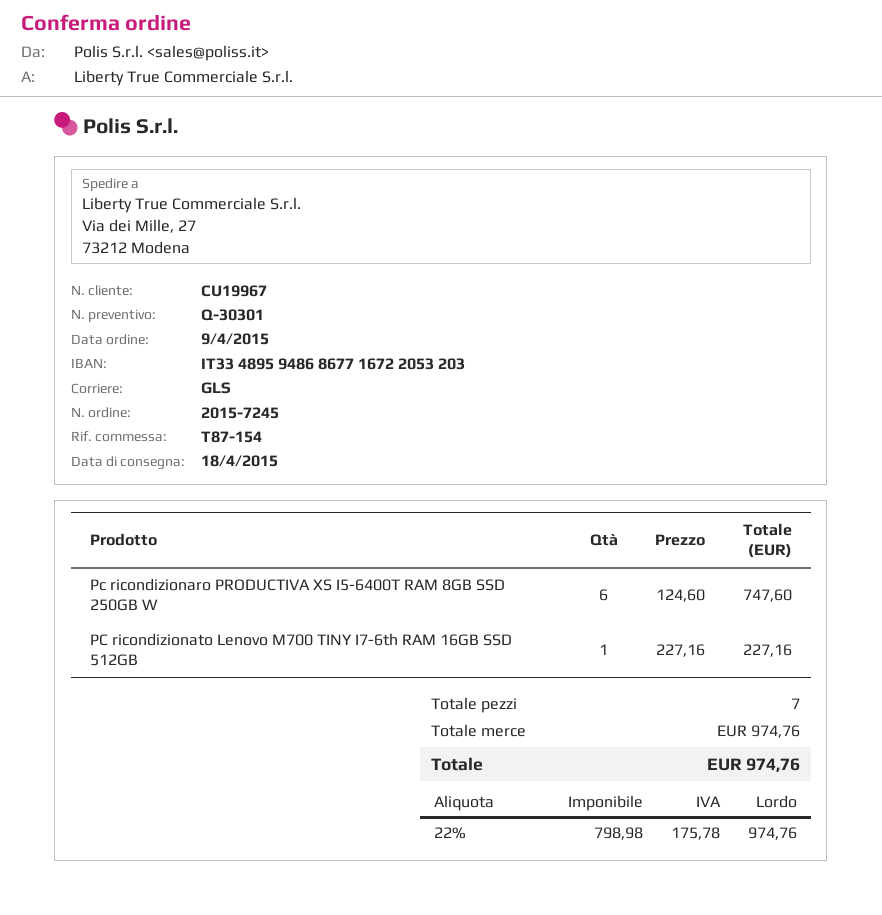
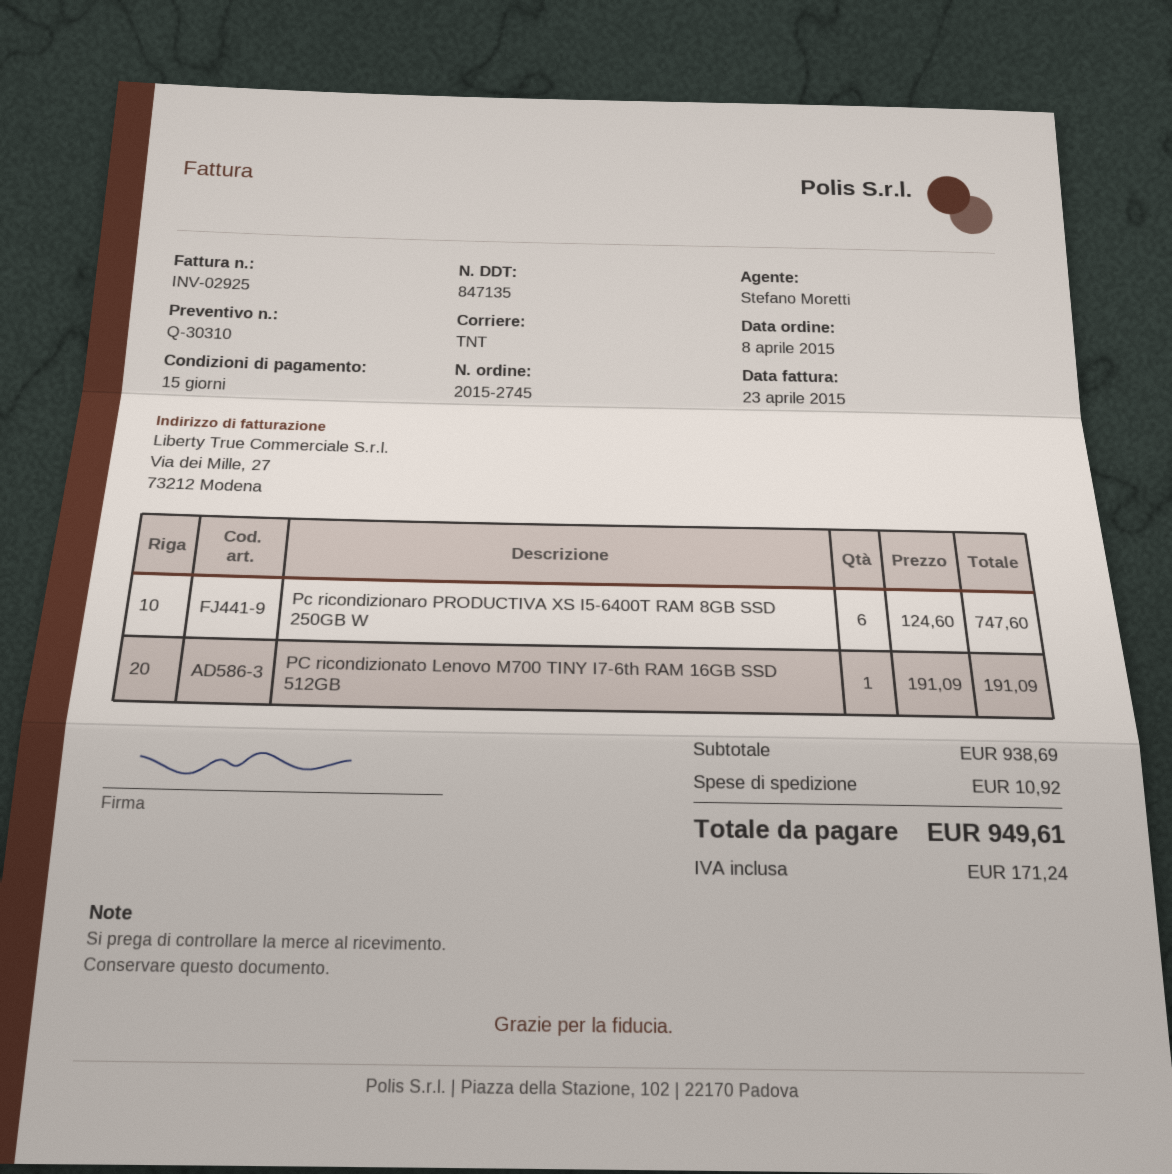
quote number: Q-30301 -> Q-30310
order number: 2015-7245 -> 2015-2745
order date: 2015-04-09 -> 2015-04-08
shipping method: GLS -> TNT
PC ricondizionato Lenovo M700 TINY I7-6th RAM 16GB SSD 512GB: 1 x 227.16 = 227.16 -> 1 x 191.09 = 191.09
subtotal: 974.76 -> 938.69
shipping: none -> 10.92
tax: 175.78 -> 171.24
total: 974.76 -> 949.61

